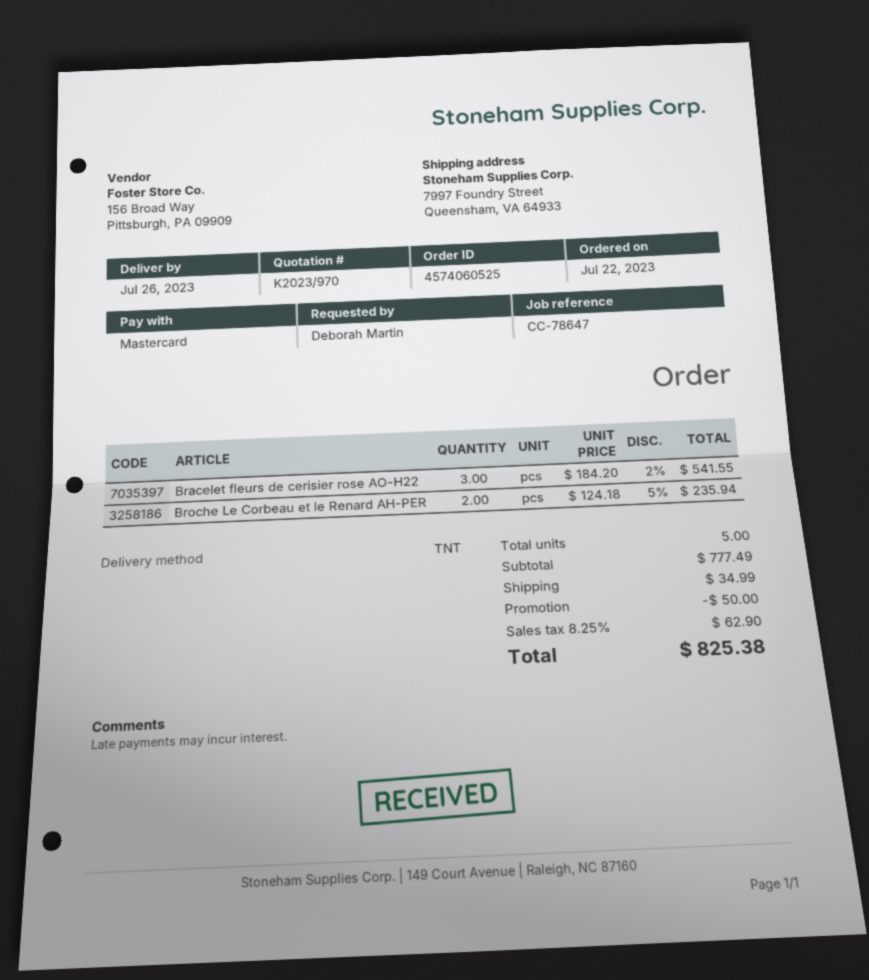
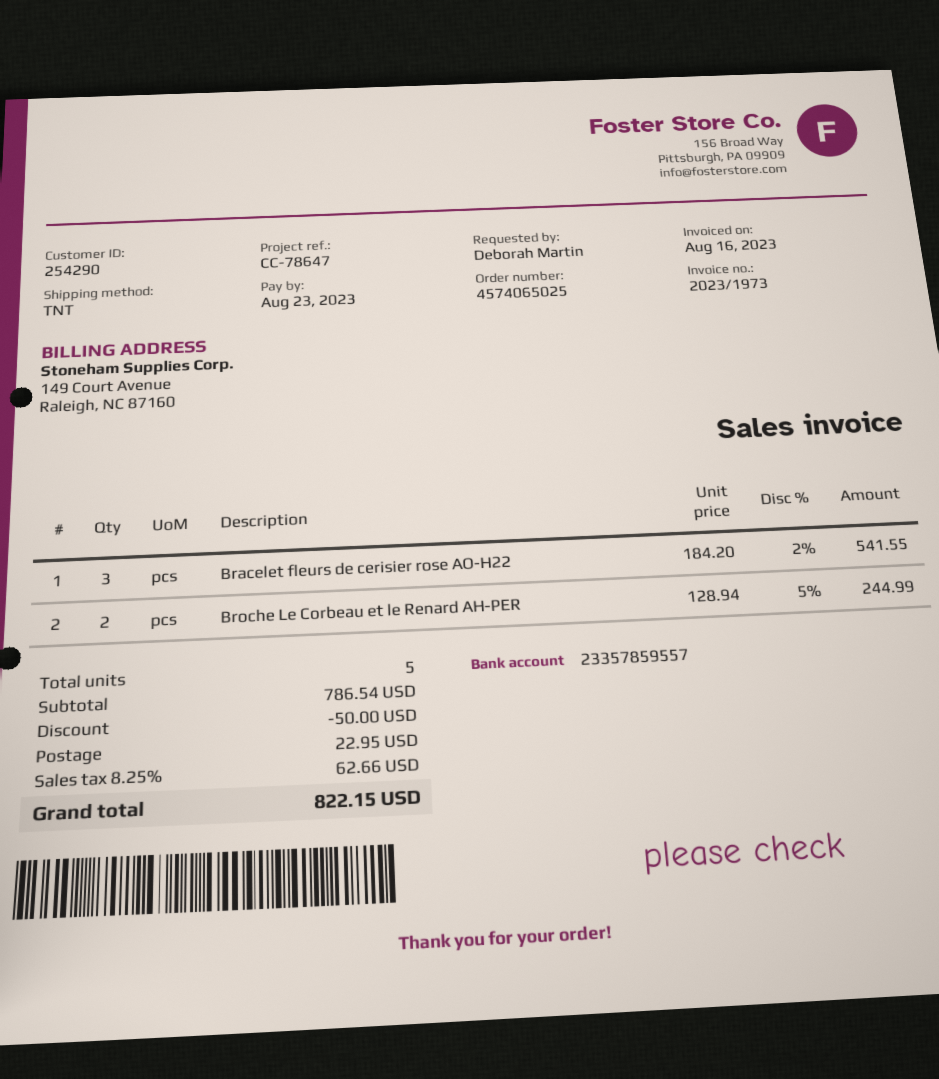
order number: 4574060525 -> 4574065025
Broche Le Corbeau et le Renard AH-PER: 2 x 124.18 - 5% = 235.94 -> 2 x 128.94 - 5% = 244.99
subtotal: 777.49 -> 786.54
shipping: 34.99 -> 22.95
tax: 8.25% = 62.90 -> 8.25% = 62.66
total: 825.38 -> 822.15

